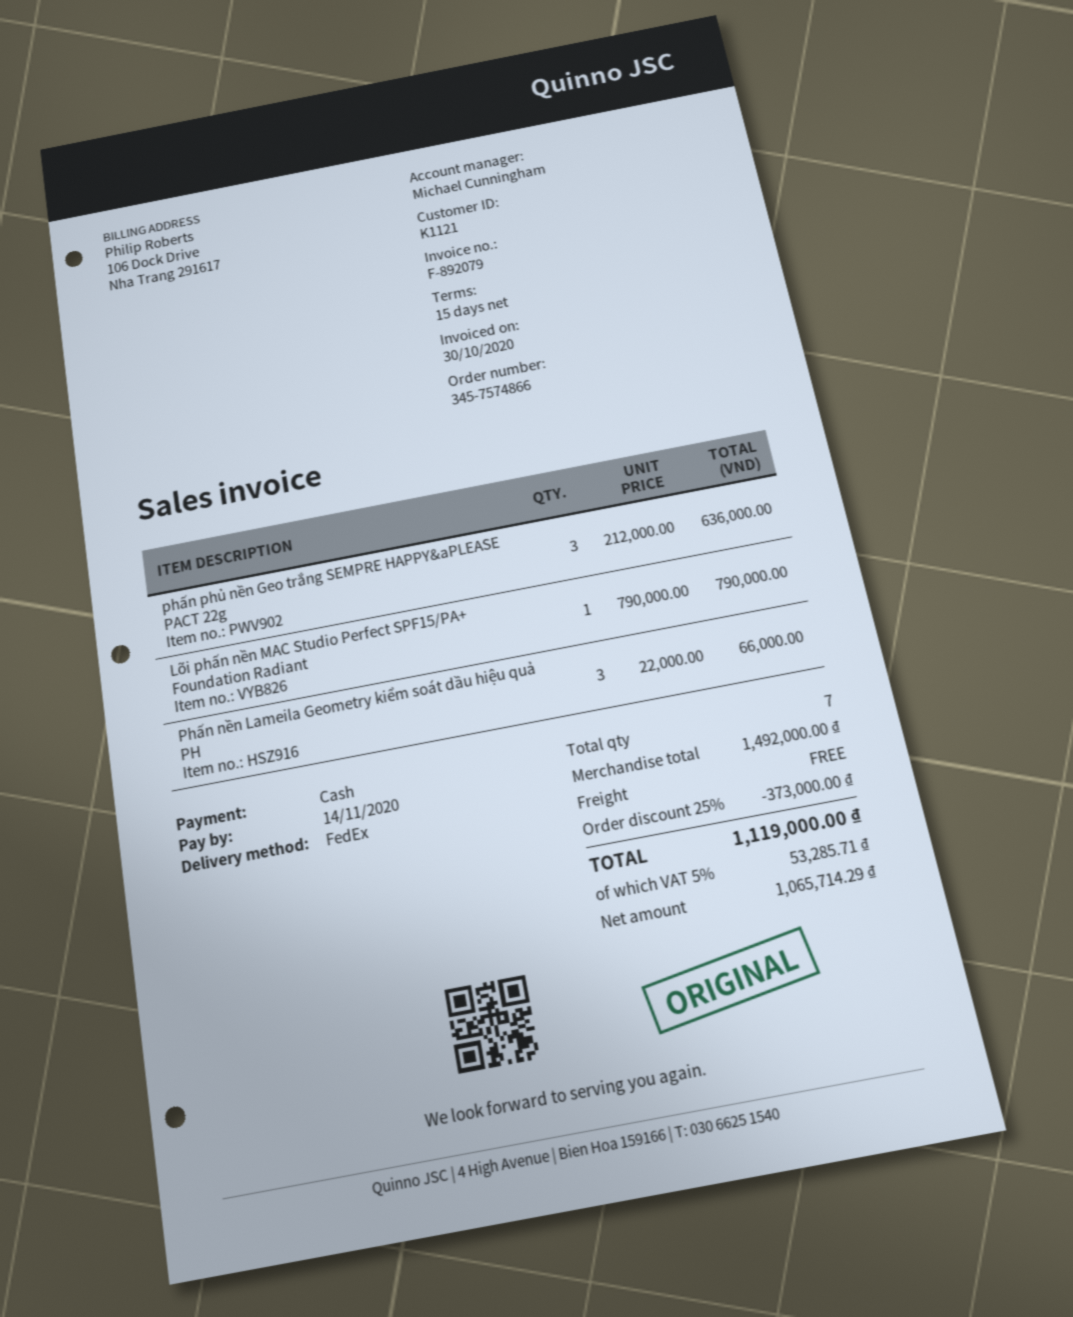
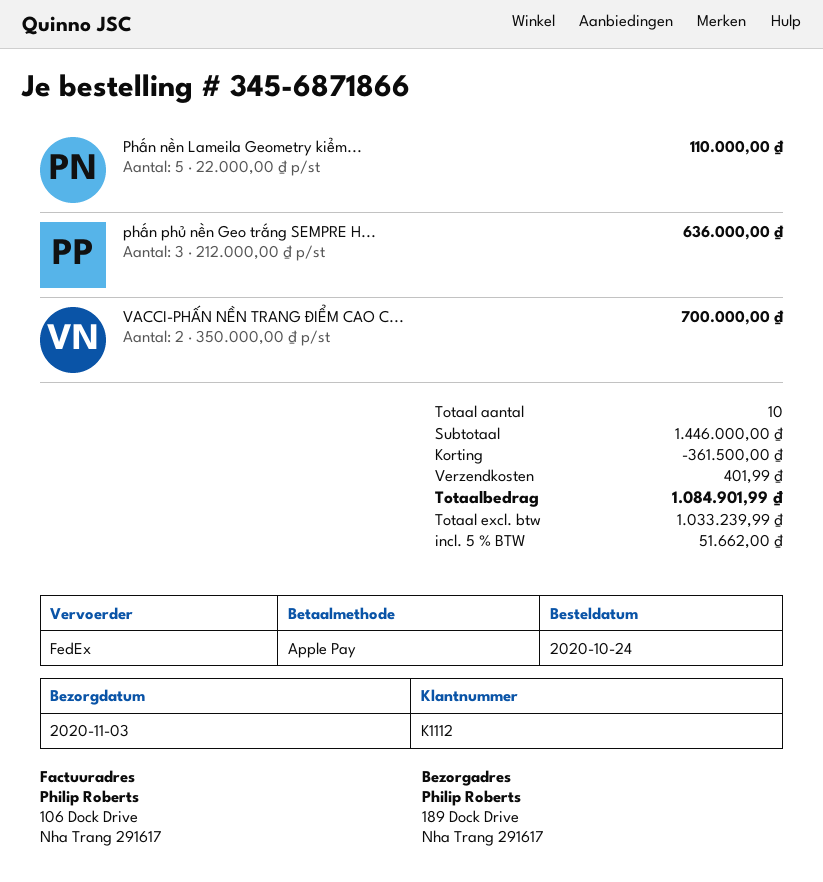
order number: 345-7574866 -> 345-6871866
customer number: K1121 -> K1112
payment method: cash -> Apple Pay
Lõi phấn nền MAC Studio Perfect SPF15/PA+ Foundation Radiant: 1 x 790000.00 = 790000.00 -> none
Phấn nền Lameila Geometry kiểm soát dầu hiệu quả PH: 3 x 22000.00 = 66000.00 -> 5 x 22000.00 = 110000.00
VACCI-PHẤN NỀN TRANG ĐIỂM CAO C...: none -> 2 x 350000.00 = 700000.00
total quantity: 7 -> 10
subtotal: 1492000.00 -> 1446000.00
discount: 373000.00 -> 361500.00
shipping: 0.00 -> 401.99
net: 1065714.29 -> 1033239.99
tax: 5% = 53285.71 -> 5% = 51662.00
total: 1119000.00 -> 1084901.99

